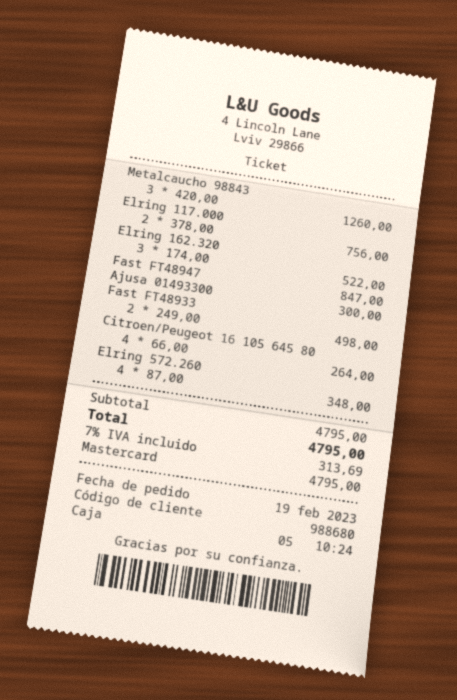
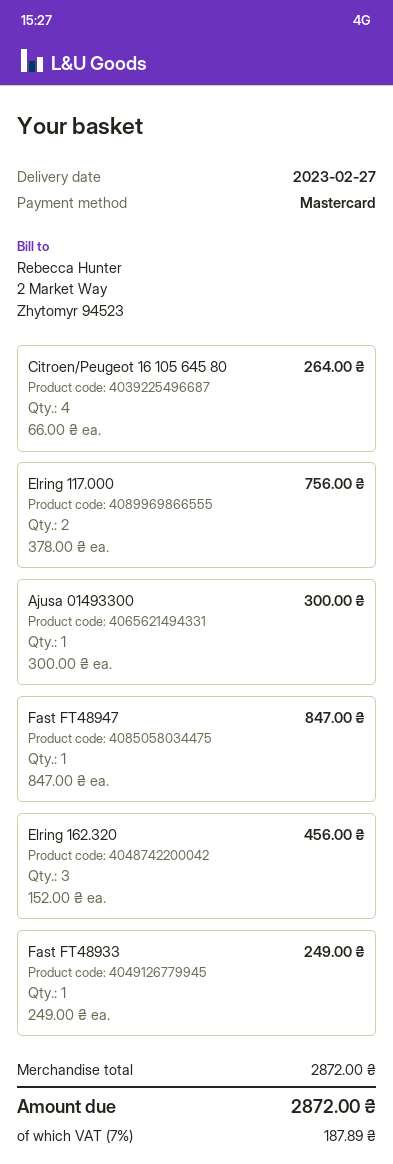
Metalcaucho 98843: 3 x 420.00 = 1260.00 -> none
Elring 162.320: 3 x 174.00 = 522.00 -> 3 x 152.00 = 456.00
Fast FT48933: 2 x 249.00 = 498.00 -> 1 x 249.00 = 249.00
Elring 572.260: 4 x 87.00 = 348.00 -> none
subtotal: 4795.00 -> 2872.00
tax: 7% = 313.69 -> 7% = 187.89
total: 4795.00 -> 2872.00

